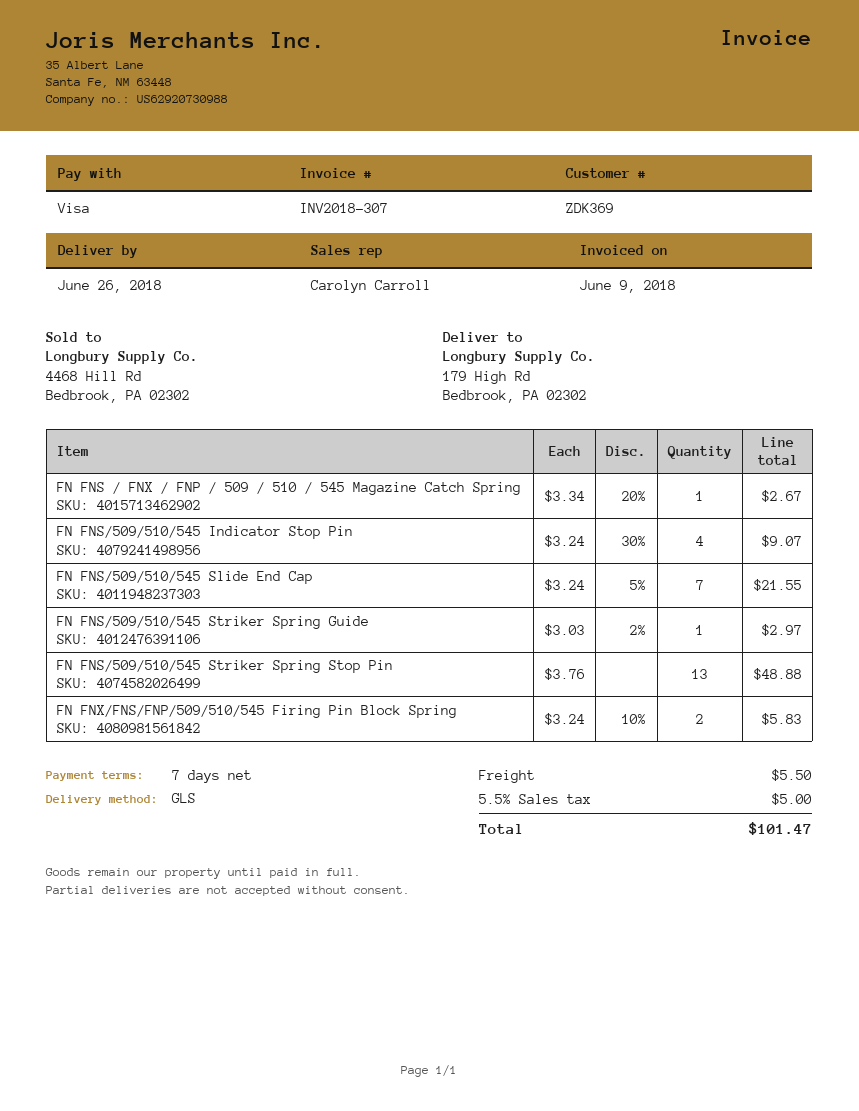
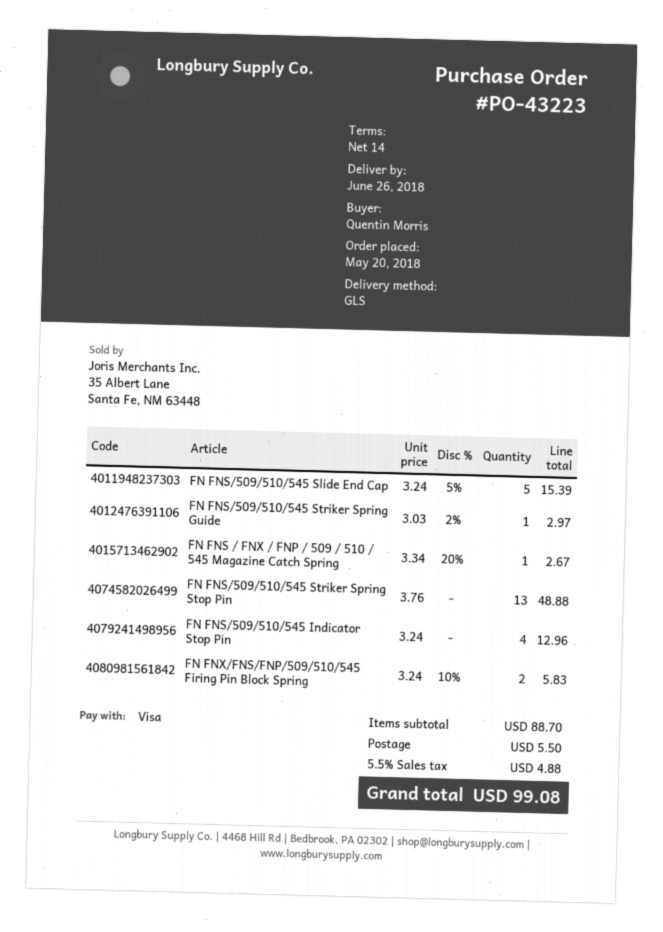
payment terms: 7 days -> 14 days
FN FNS/509/510/545 Indicator Stop Pin: 4 x 3.24 - 30% = 9.07 -> 4 x 3.24 = 12.96
FN FNS/509/510/545 Slide End Cap: 7 x 3.24 - 5% = 21.55 -> 5 x 3.24 - 5% = 15.39
tax: 5.5% = 5.00 -> 5.5% = 4.88
total: 101.47 -> 99.08

